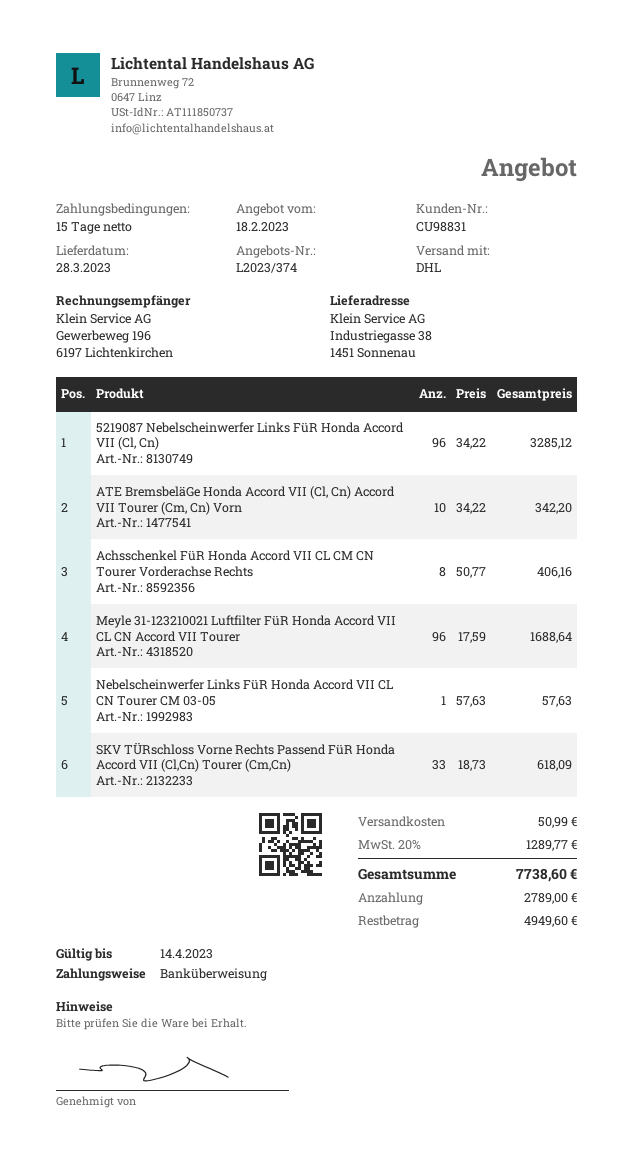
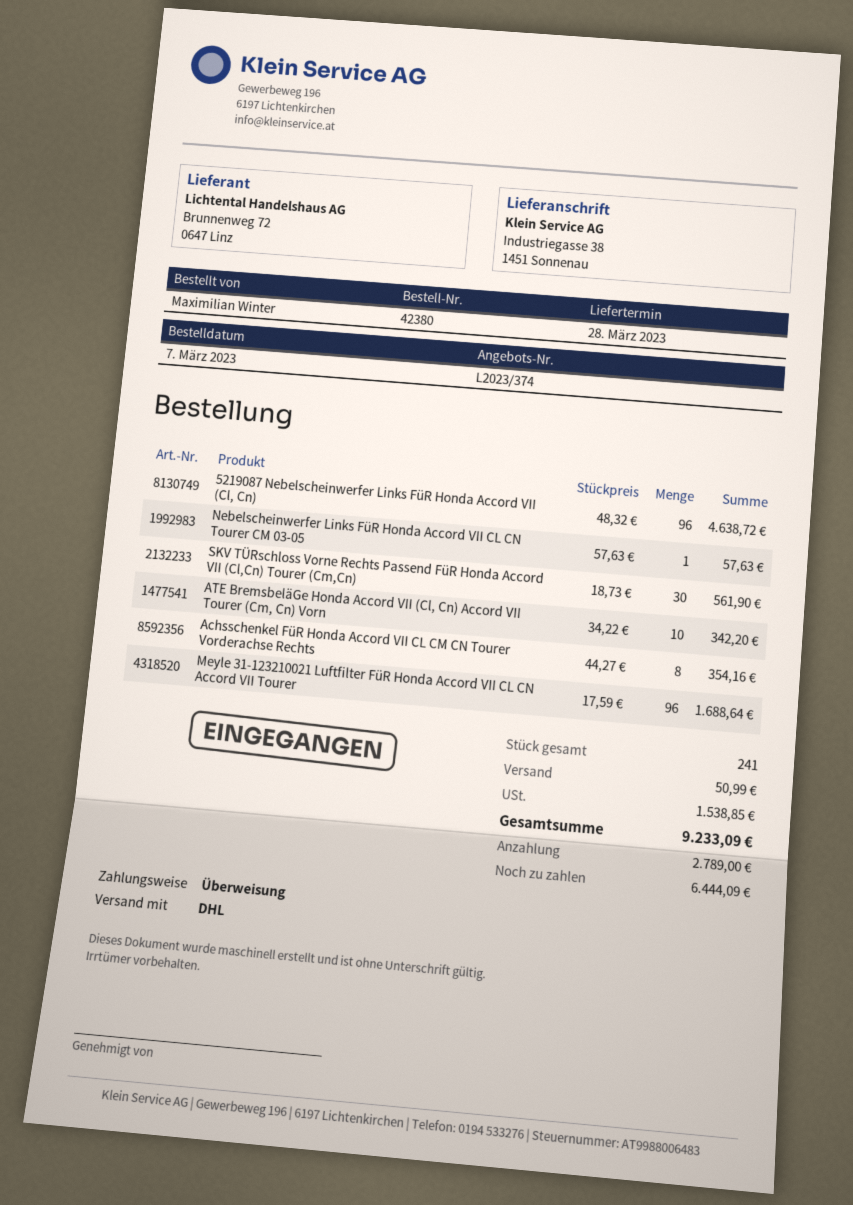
5219087 Nebelscheinwerfer Links FüR Honda Accord VII (Cl, Cn): 96 x 34.22 = 3285.12 -> 96 x 48.32 = 4638.72
Achsschenkel FüR Honda Accord VII CL CM CN Tourer Vorderachse Rechts: 8 x 50.77 = 406.16 -> 8 x 44.27 = 354.16
SKV TÜRschloss Vorne Rechts Passend FüR Honda Accord VII (Cl,Cn) Tourer (Cm,Cn): 33 x 18.73 = 618.09 -> 30 x 18.73 = 561.90
tax: 1289.77 -> 1538.85
total: 7738.60 -> 9233.09
balance: 4949.60 -> 6444.09

